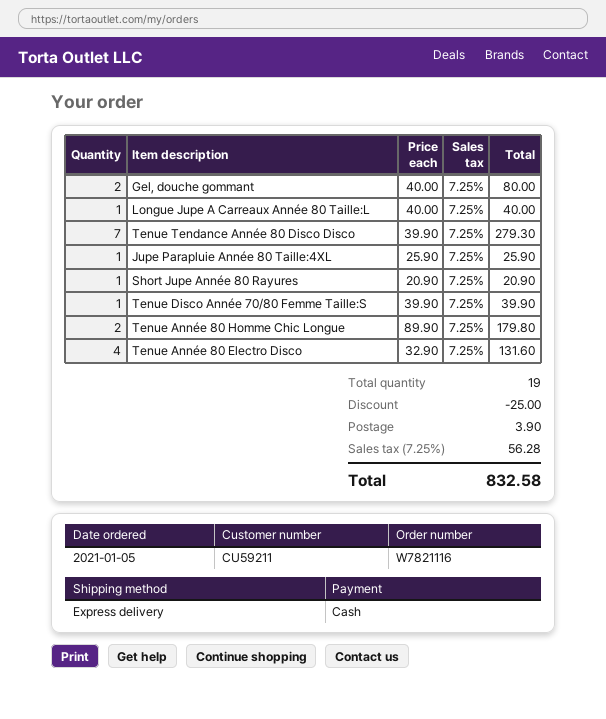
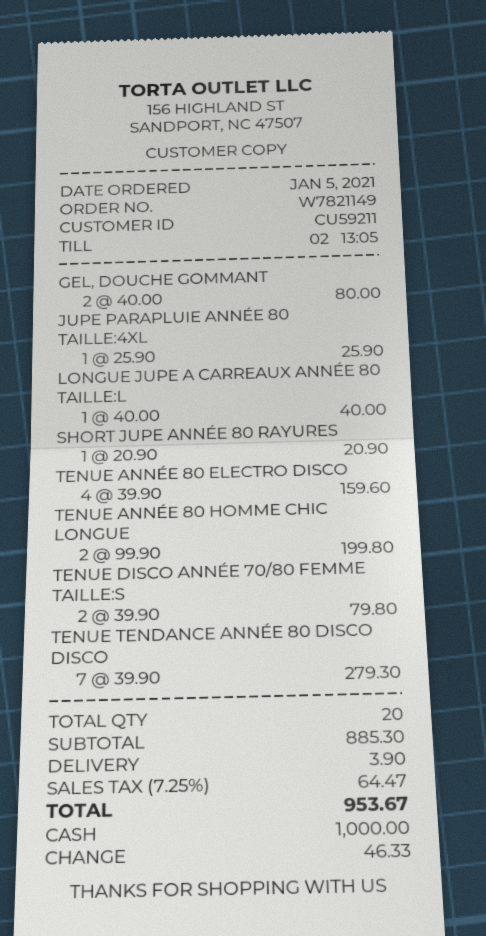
order number: W7821116 -> W7821149
Tenue Disco Année 70/80 Femme Taille:S: 1 x 39.90 = 39.90 -> 2 x 39.90 = 79.80
Tenue Année 80 Homme Chic Longue: 2 x 89.90 = 179.80 -> 2 x 99.90 = 199.80
Tenue Année 80 Electro Disco: 4 x 32.90 = 131.60 -> 4 x 39.90 = 159.60
total quantity: 19 -> 20
discount: 25.00 -> none
tax: 7.25% = 56.28 -> 7.25% = 64.47
total: 832.58 -> 953.67

